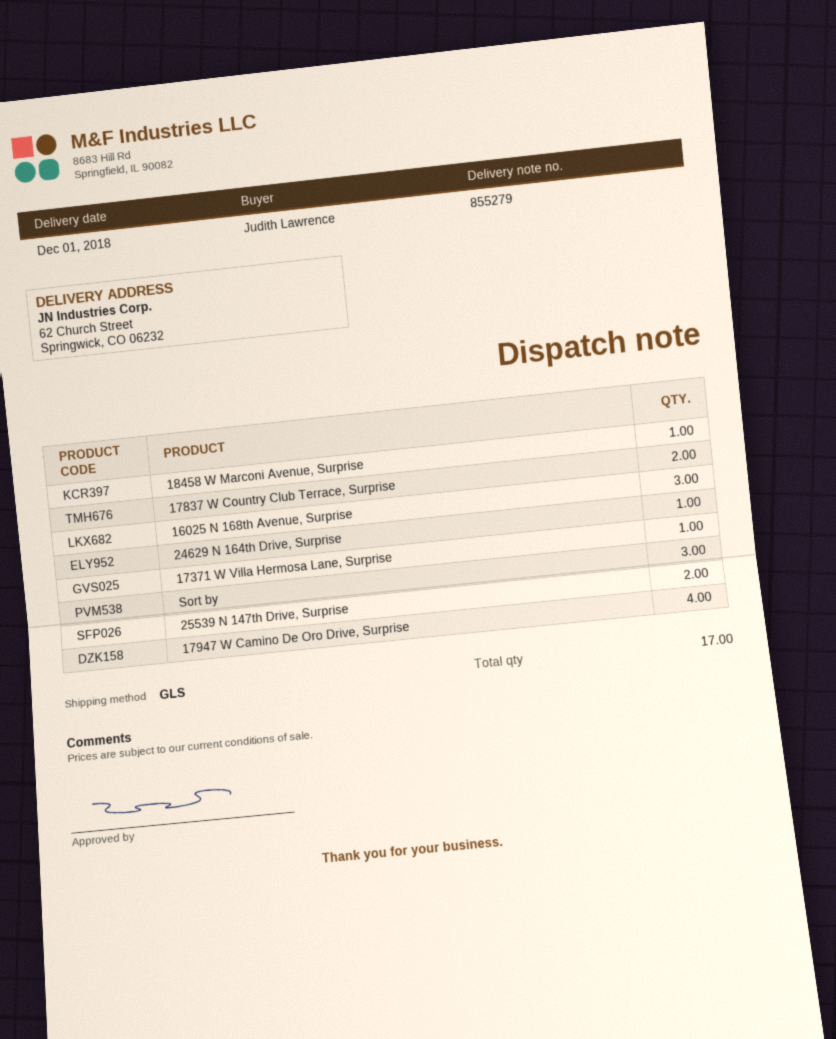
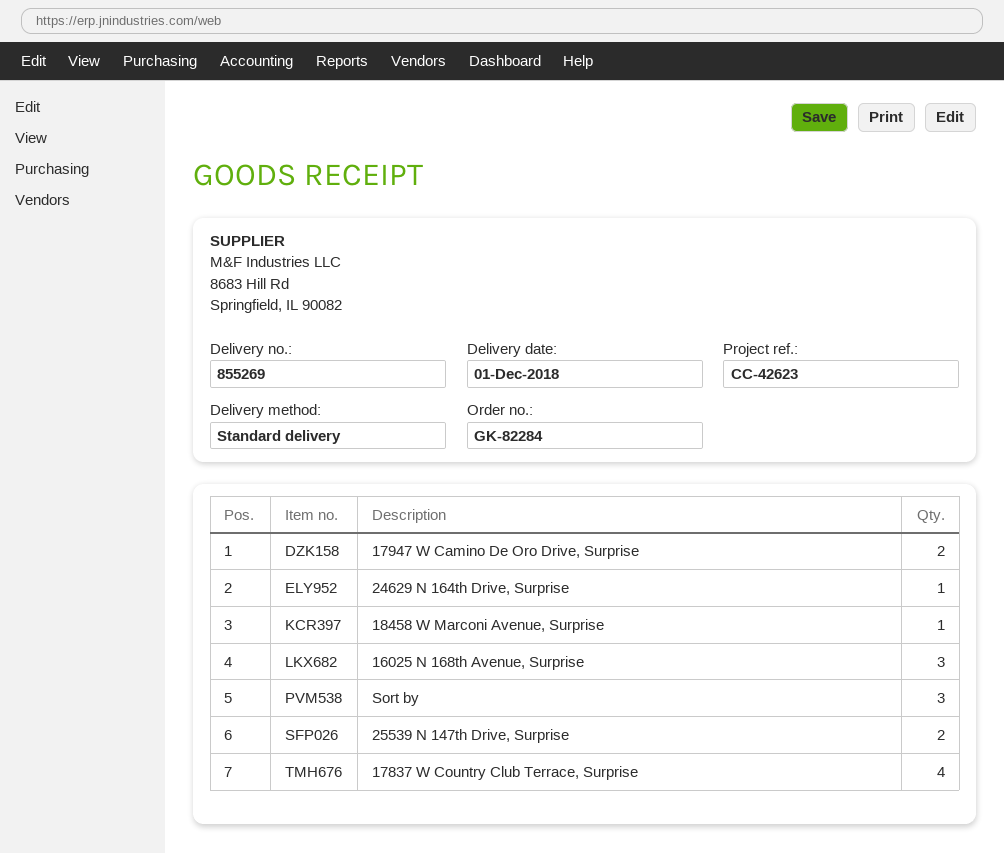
delivery note number: 855279 -> 855269
shipping method: GLS -> standard
17837 W Country Club Terrace, Surprise: 2 -> 4
17371 W Villa Hermosa Lane, Surprise: 1 -> none
17947 W Camino De Oro Drive, Surprise: 4 -> 2

